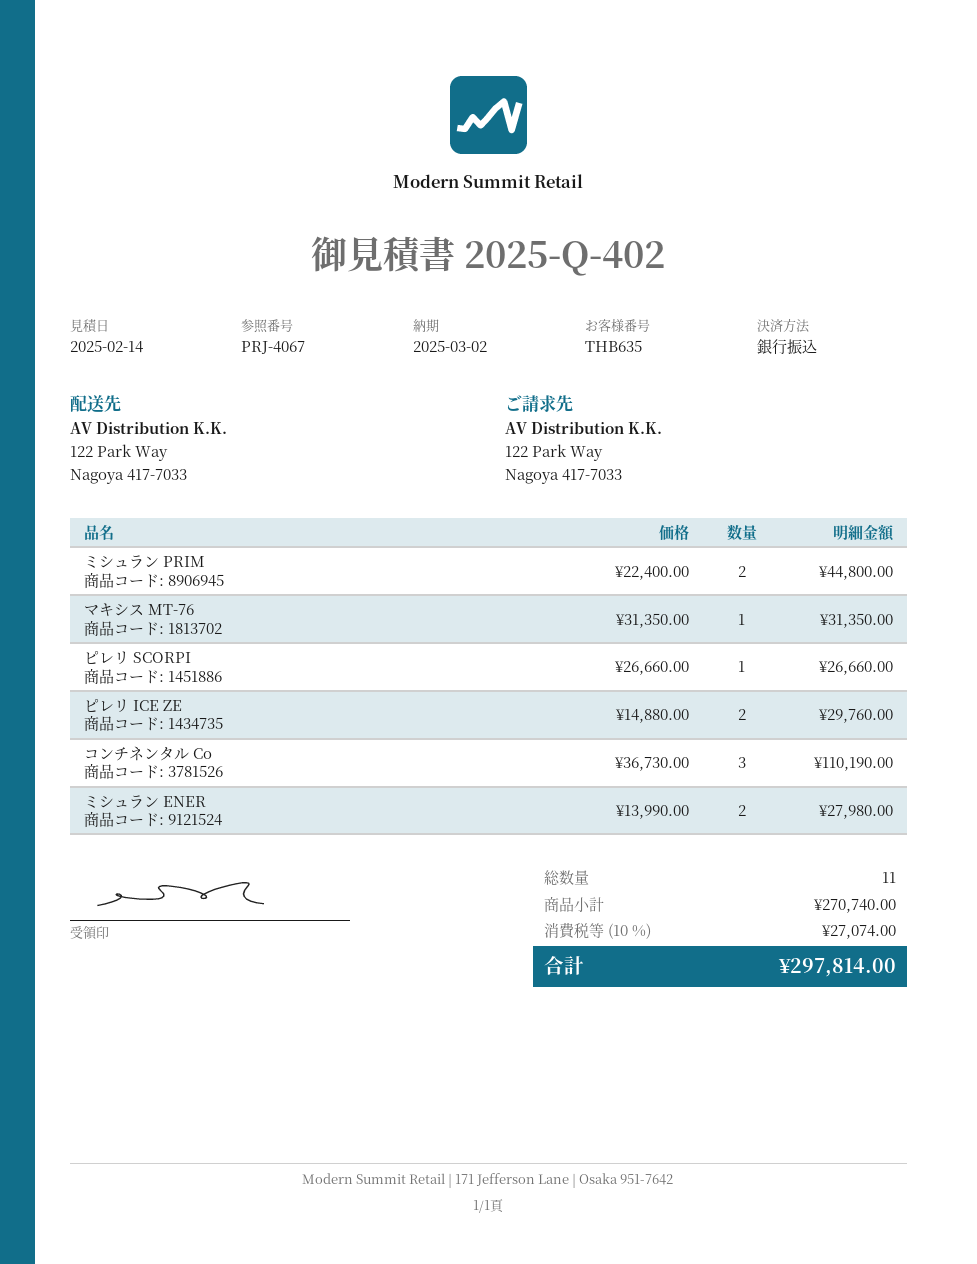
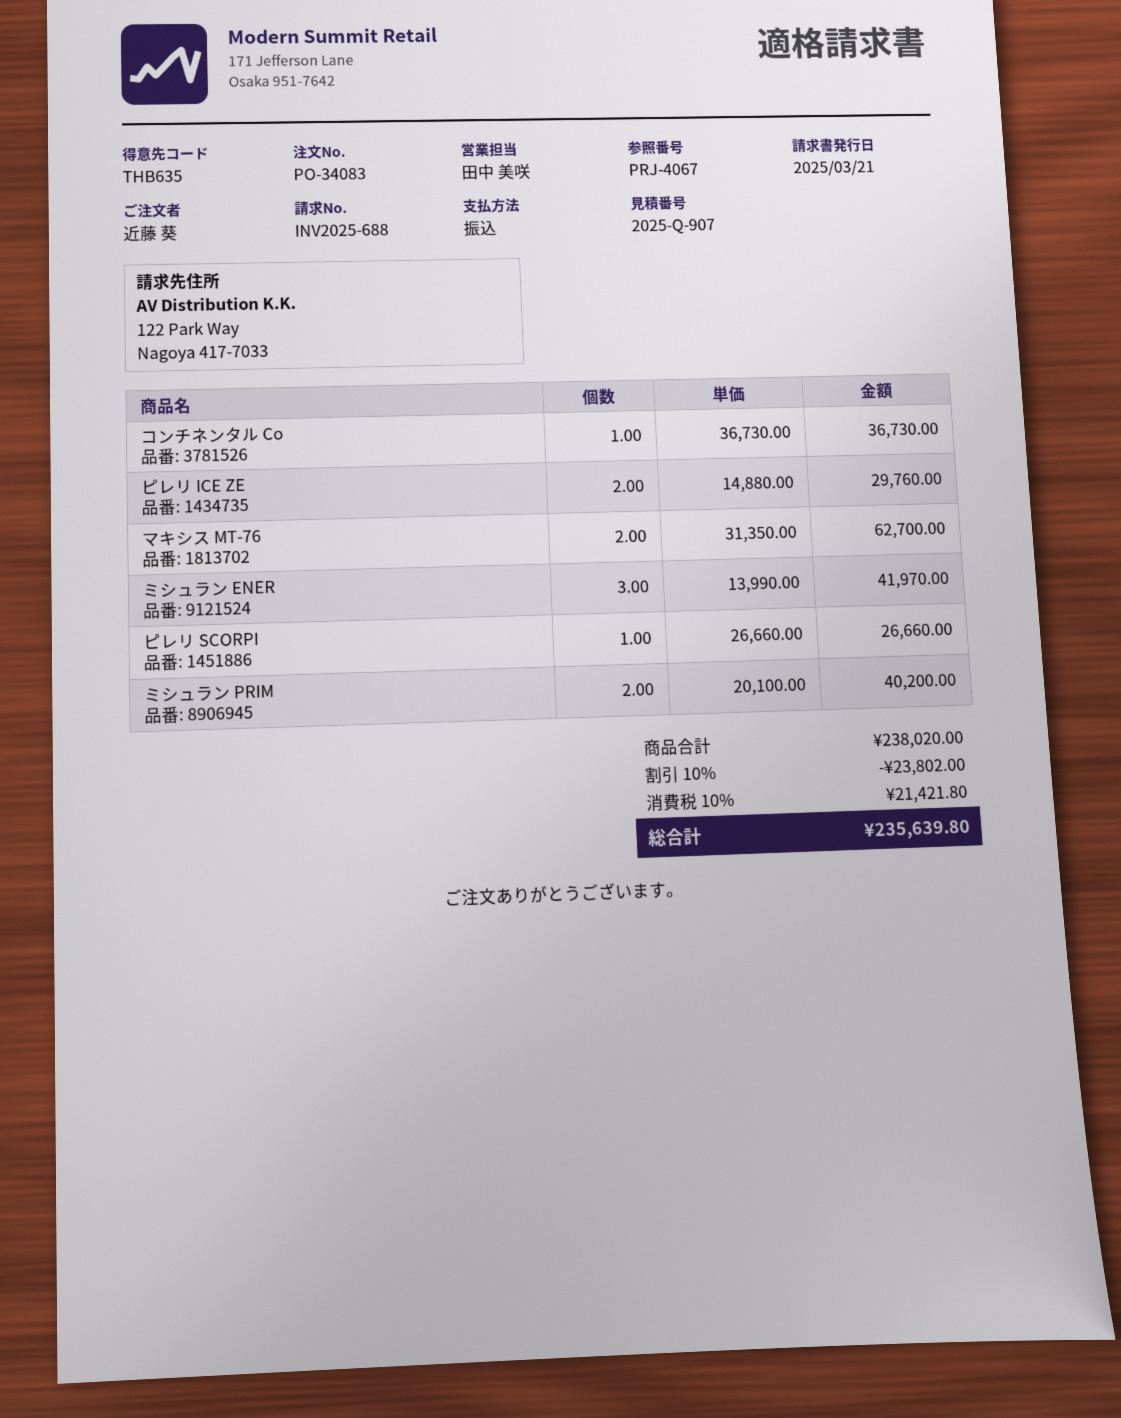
quote number: 2025-Q-402 -> 2025-Q-907
ミシュラン PRIM: 2 x 22400.00 = 44800.00 -> 2 x 20100.00 = 40200.00
マキシス MT-76: 1 x 31350.00 = 31350.00 -> 2 x 31350.00 = 62700.00
コンチネンタル Co: 3 x 36730.00 = 110190.00 -> 1 x 36730.00 = 36730.00
ミシュラン ENER: 2 x 13990.00 = 27980.00 -> 3 x 13990.00 = 41970.00
subtotal: 270740.00 -> 238020.00
discount: none -> 10% = 23802.00
tax: 10% = 27074.00 -> 10% = 21421.80
total: 297814.00 -> 235639.80

